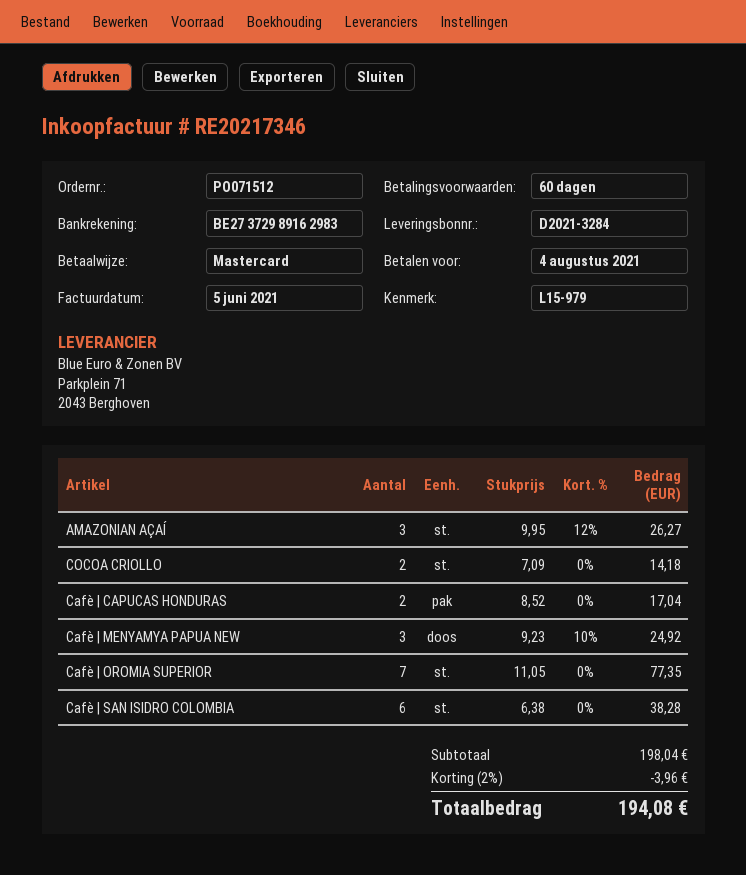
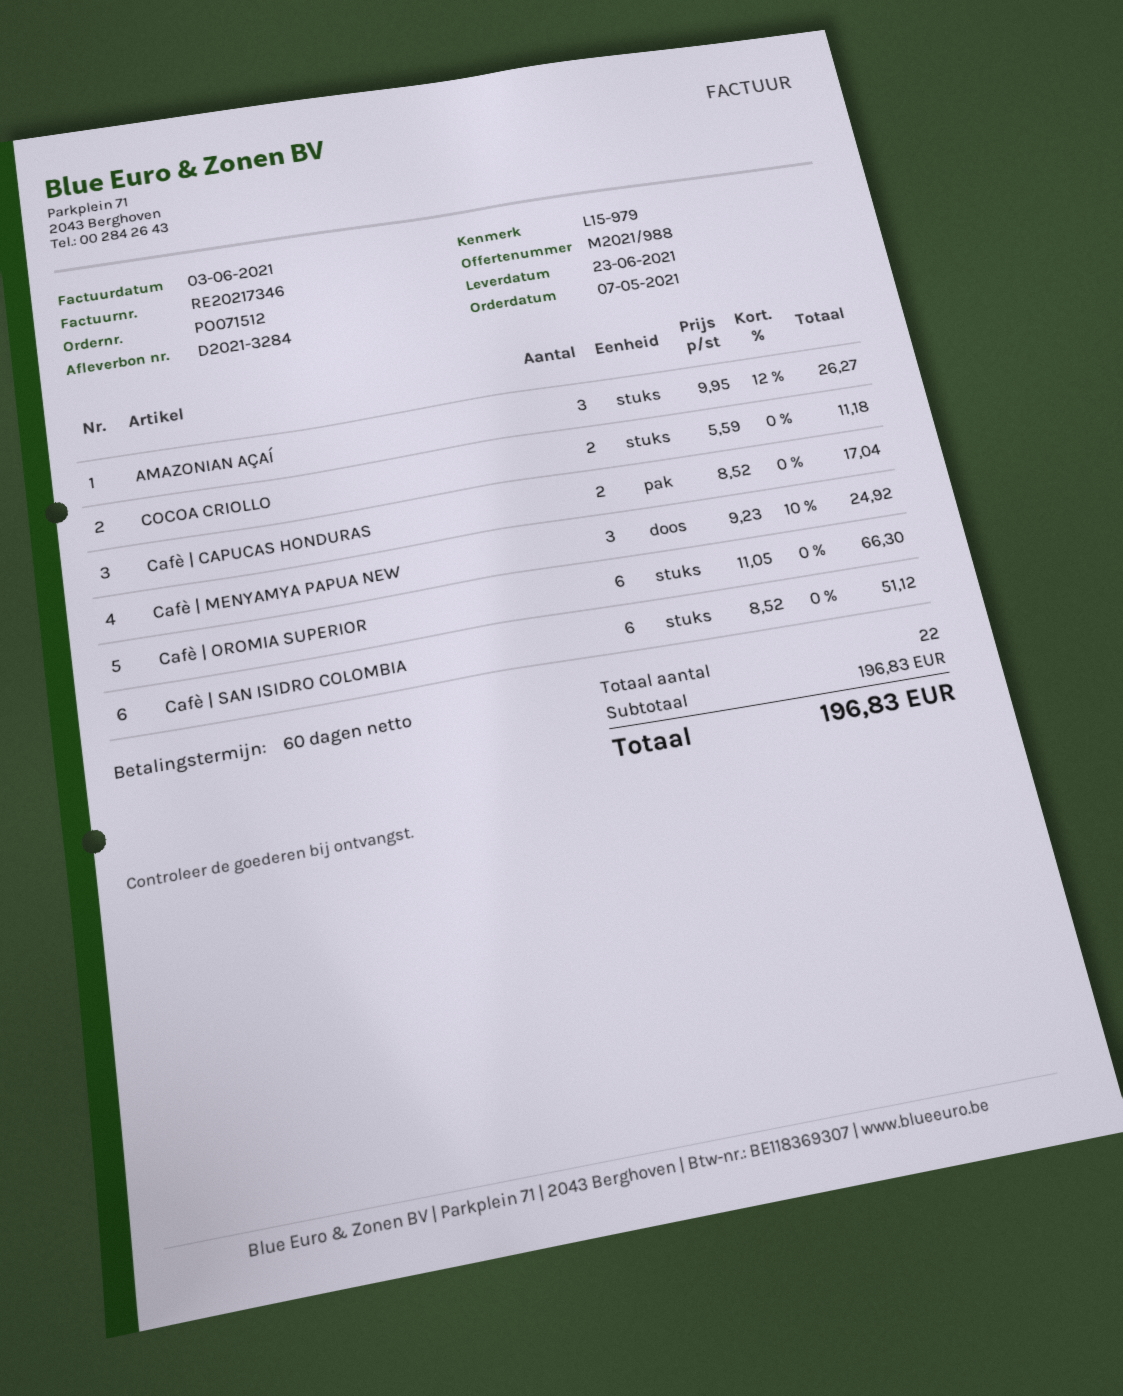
invoice date: 2021-06-05 -> 2021-06-03
COCOA CRIOLLO: 2 x 7.09 = 14.18 -> 2 x 5.59 = 11.18
Cafè | OROMIA SUPERIOR: 7 x 11.05 = 77.35 -> 6 x 11.05 = 66.30
Cafè | SAN ISIDRO COLOMBIA: 6 x 6.38 = 38.28 -> 6 x 8.52 = 51.12
subtotal: 198.04 -> 196.83
discount: 2% = 3.96 -> none
total: 194.08 -> 196.83

